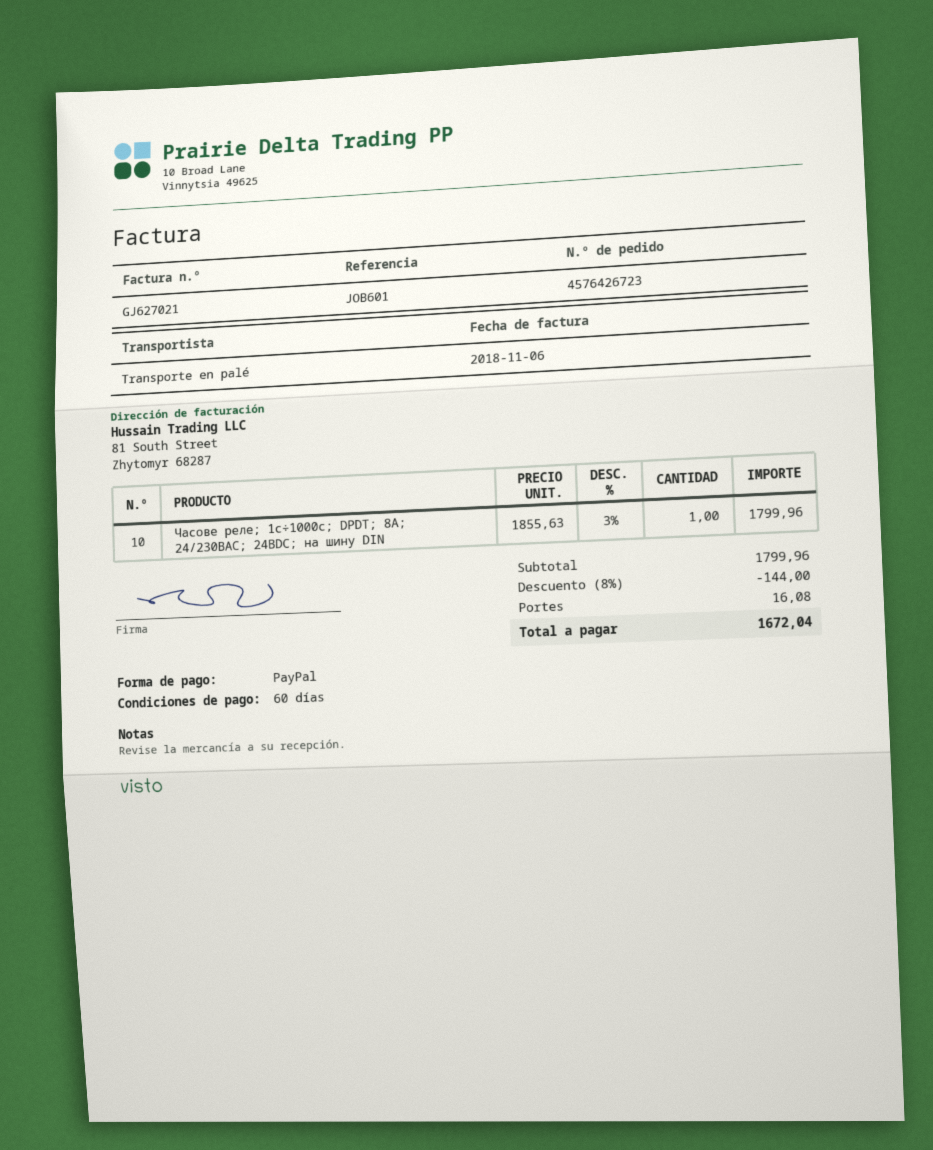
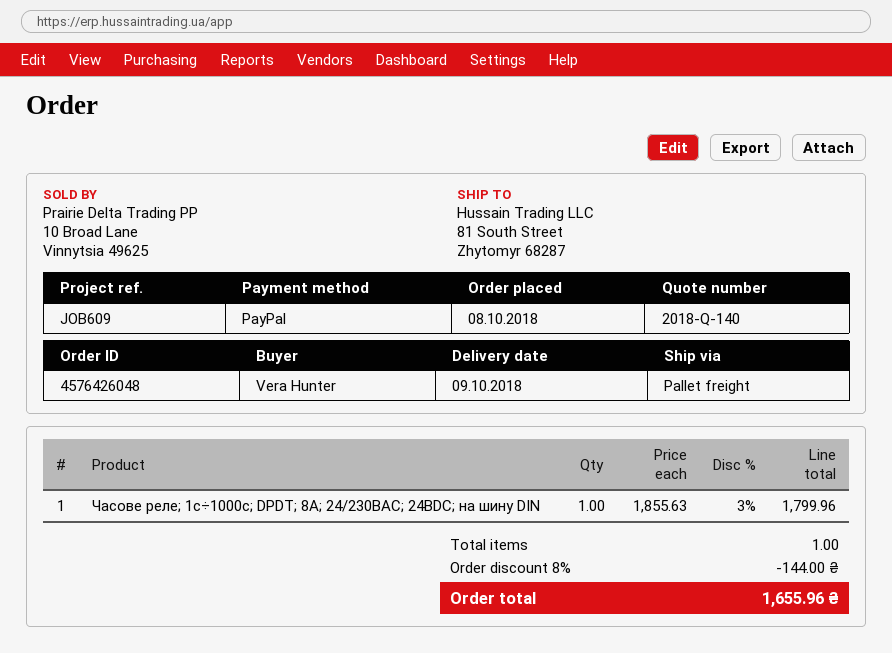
order number: 4576426723 -> 4576426048
reference: JOB601 -> JOB609
shipping: 16.08 -> none
total: 1672.04 -> 1655.96

